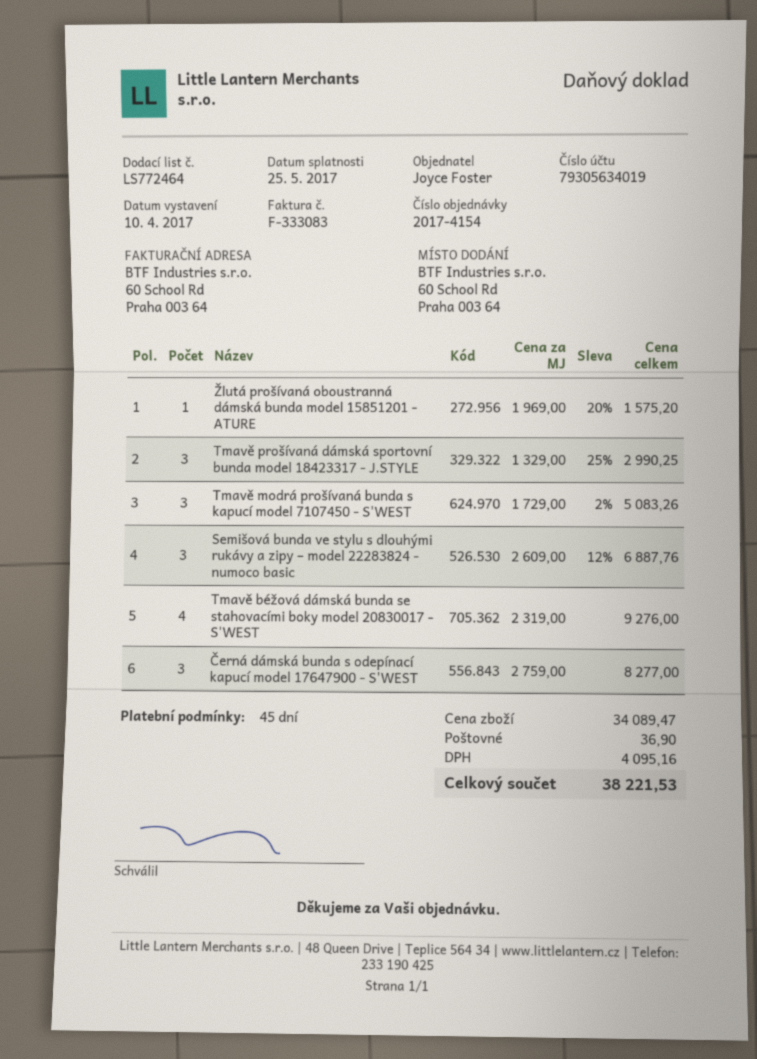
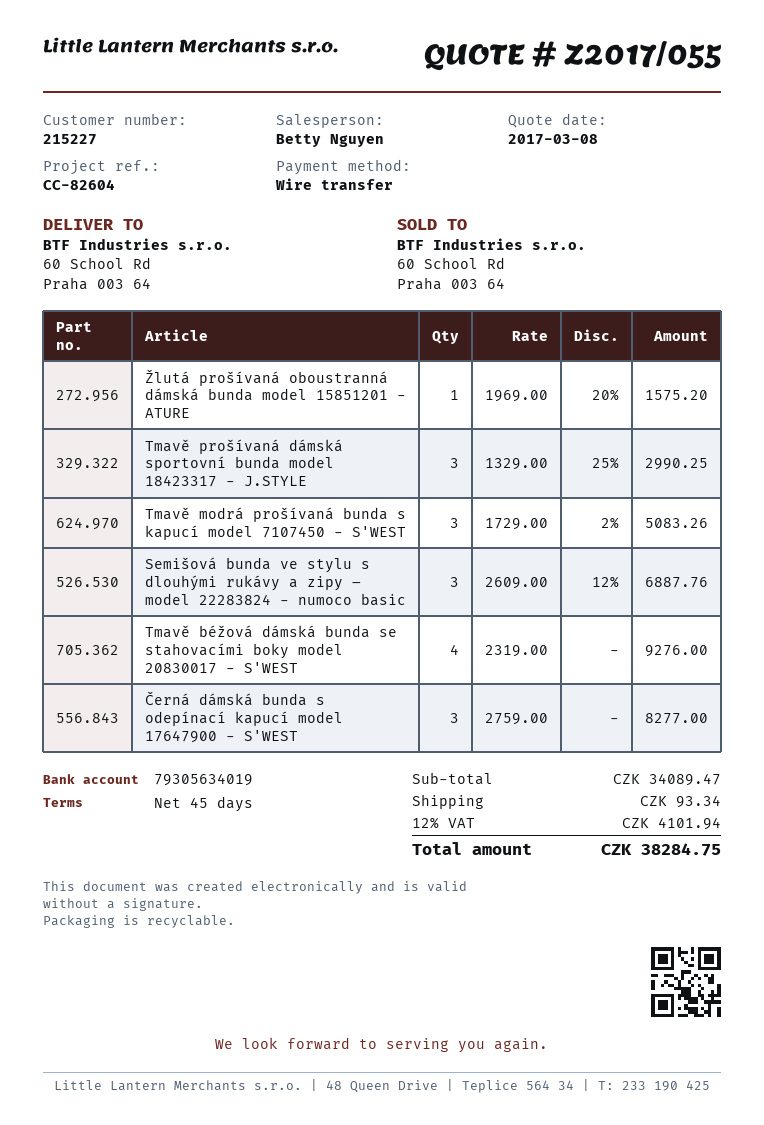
shipping: 36.90 -> 93.34
tax: 4095.16 -> 4101.94
total: 38221.53 -> 38284.75

